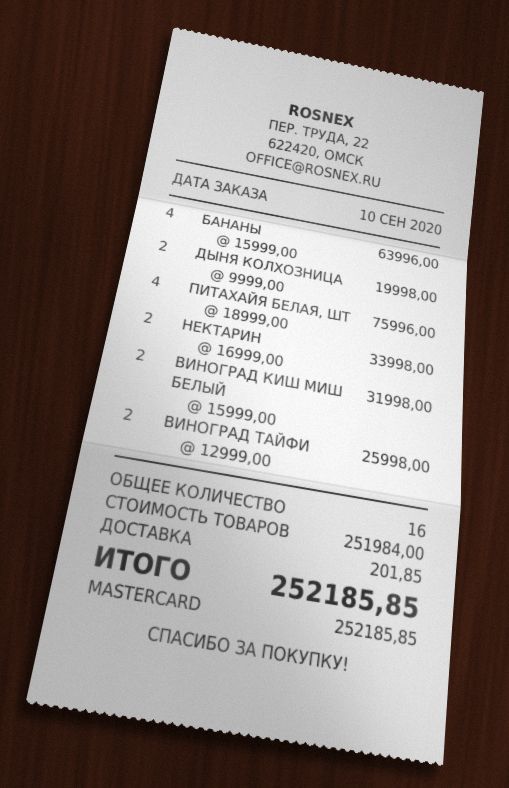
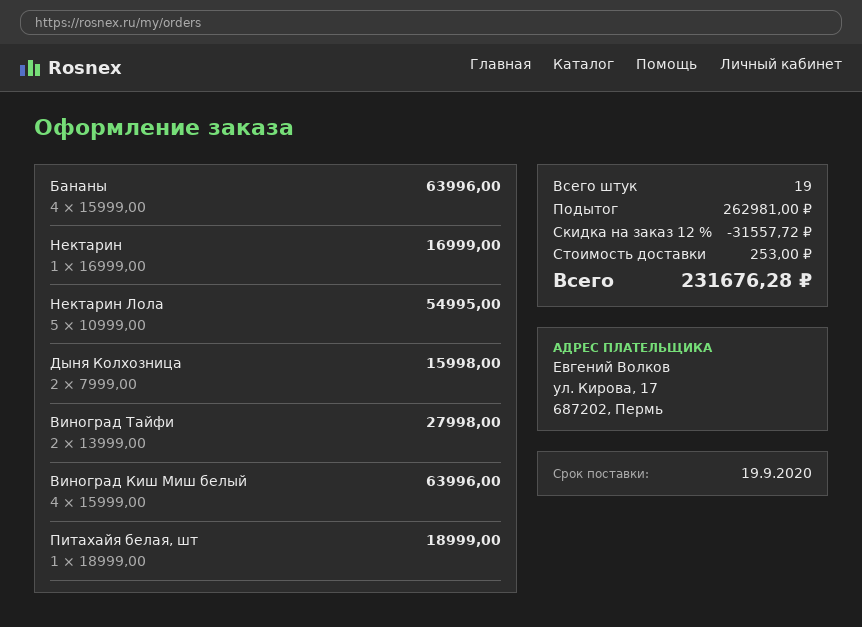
ДЫНЯ КОЛХОЗНИЦА: 2 x 9999.00 = 19998.00 -> 2 x 7999.00 = 15998.00
ПИТАХАЙЯ БЕЛАЯ, ШТ: 4 x 18999.00 = 75996.00 -> 1 x 18999.00 = 18999.00
НЕКТАРИН: 2 x 16999.00 = 33998.00 -> 1 x 16999.00 = 16999.00
ВИНОГРАД КИШ МИШ БЕЛЫЙ: 2 x 15999.00 = 31998.00 -> 4 x 15999.00 = 63996.00
ВИНОГРАД ТАЙФИ: 2 x 12999.00 = 25998.00 -> 2 x 13999.00 = 27998.00
Нектарин Лола: none -> 5 x 10999.00 = 54995.00
total quantity: 16 -> 19
subtotal: 251984.00 -> 262981.00
discount: none -> 12% = 31557.72
shipping: 201.85 -> 253.00
total: 252185.85 -> 231676.28

